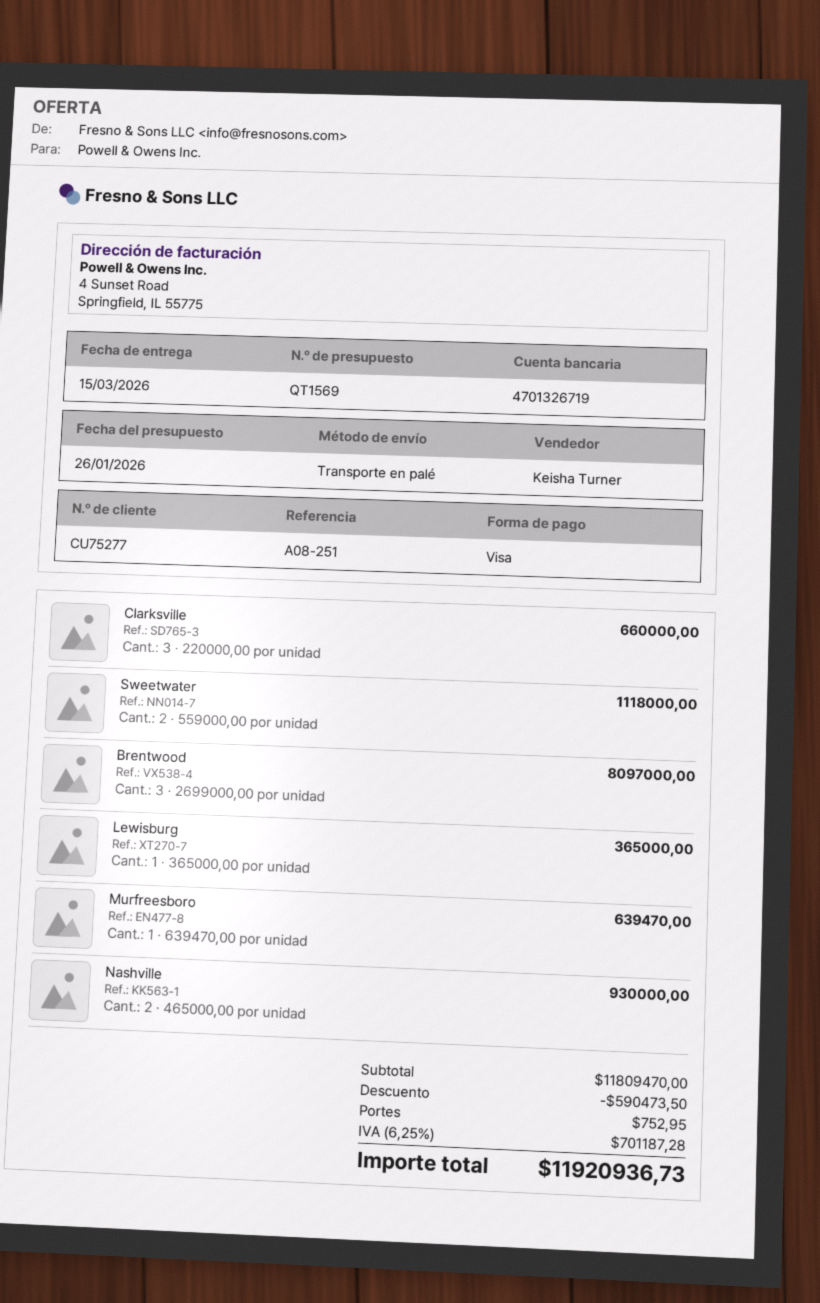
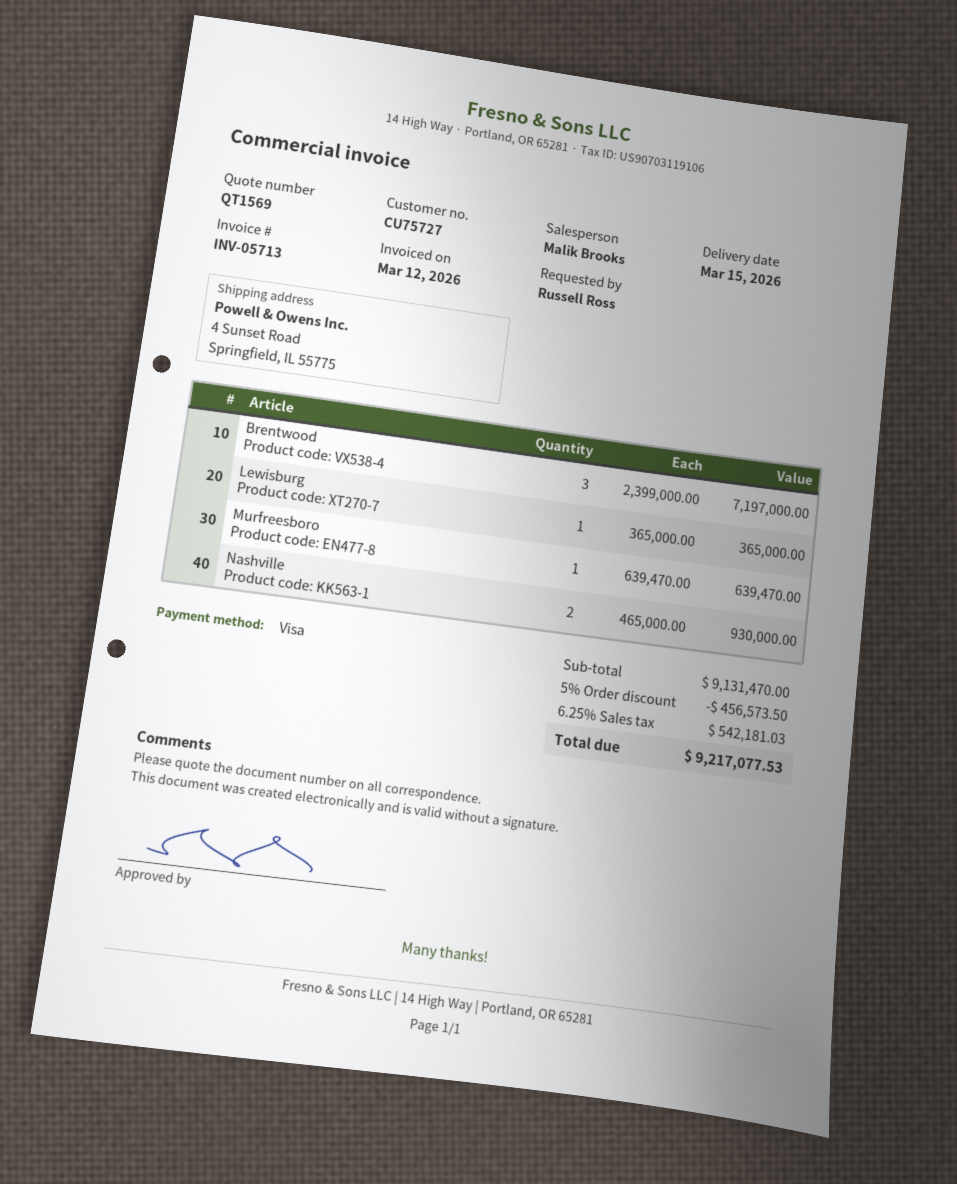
customer number: CU75277 -> CU75727
sales rep: Keisha Turner -> Malik Brooks
Clarksville: 3 x 220000.00 = 660000.00 -> none
Sweetwater: 2 x 559000.00 = 1118000.00 -> none
Brentwood: 3 x 2699000.00 = 8097000.00 -> 3 x 2399000.00 = 7197000.00
subtotal: 11809470.00 -> 9131470.00
discount: 590473.50 -> 456573.50
shipping: 752.95 -> none
tax: 6.25% = 701187.28 -> 6.25% = 542181.03
total: 11920936.73 -> 9217077.53

